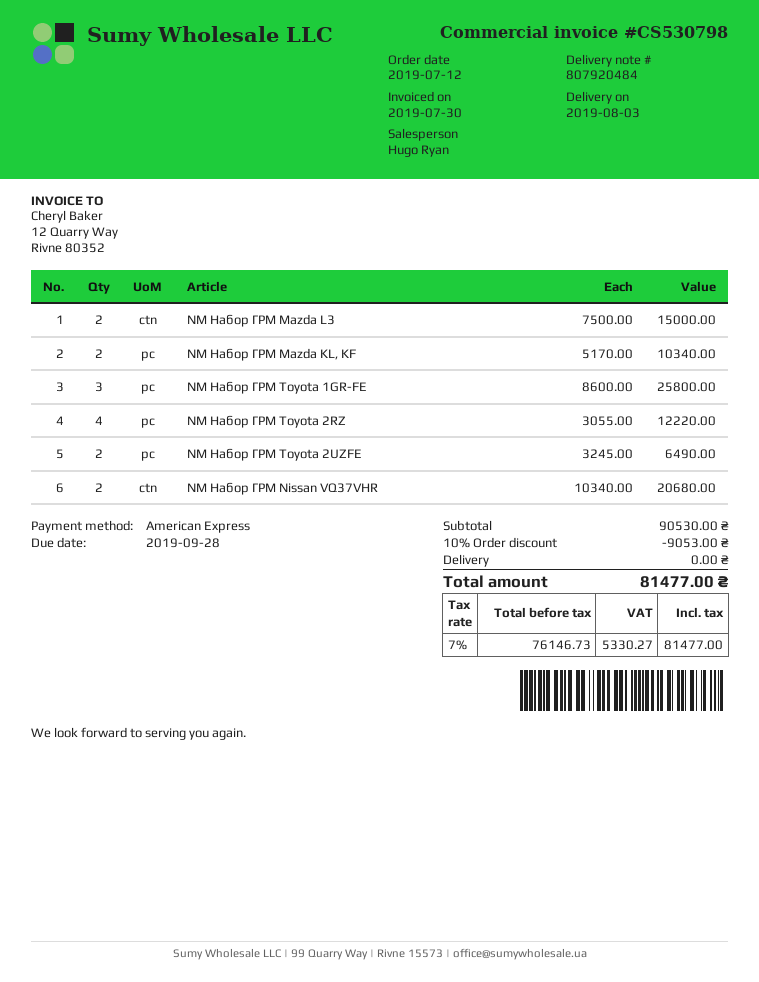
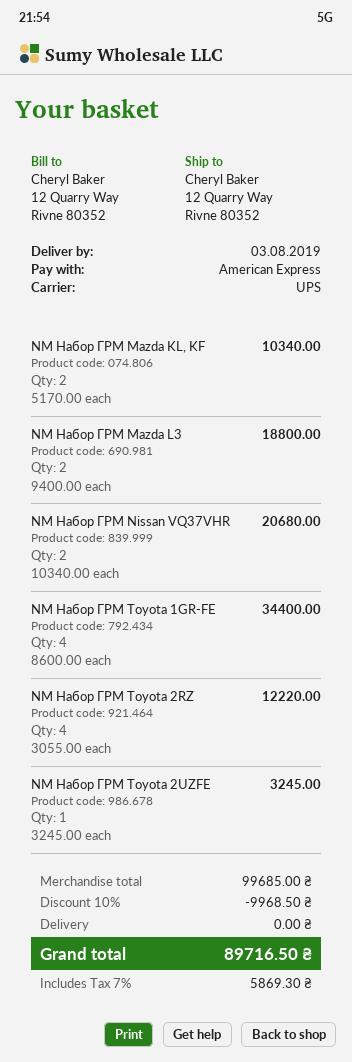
NM Набор ГРМ Mazda L3: 2 x 7500.00 = 15000.00 -> 2 x 9400.00 = 18800.00
NM Набор ГРМ Toyota 1GR-FE: 3 x 8600.00 = 25800.00 -> 4 x 8600.00 = 34400.00
NM Набор ГРМ Toyota 2UZFE: 2 x 3245.00 = 6490.00 -> 1 x 3245.00 = 3245.00
subtotal: 90530.00 -> 99685.00
discount: 10% = 9053.00 -> 10% = 9968.50
tax: 7% = 5330.27 -> 7% = 5869.30
total: 81477.00 -> 89716.50

